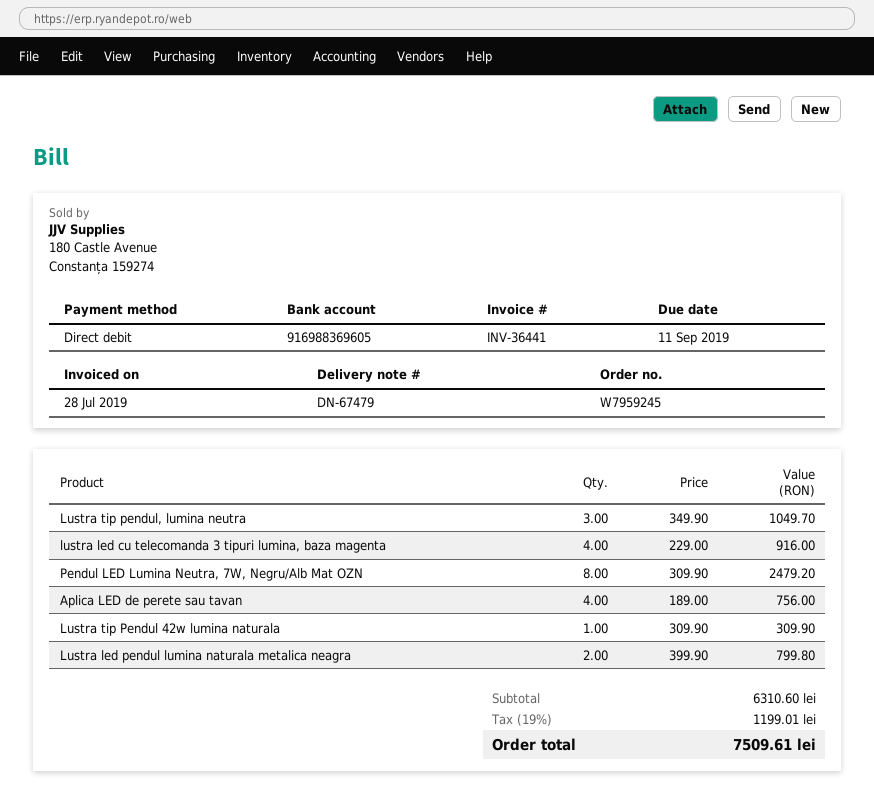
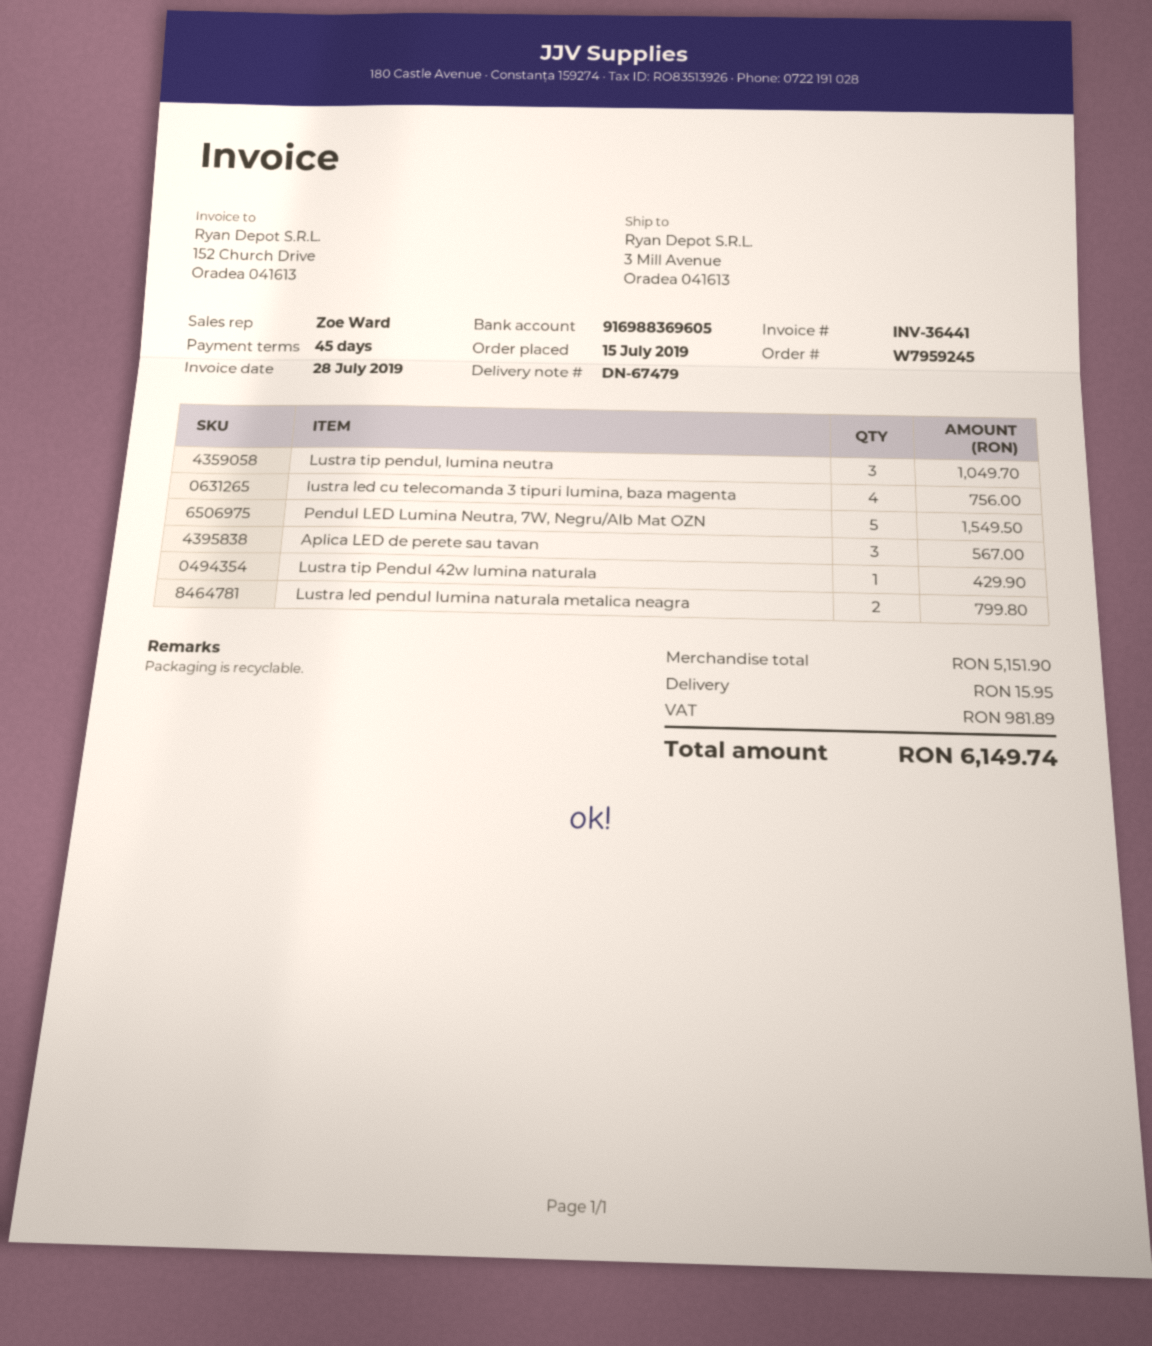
lustra led cu telecomanda 3 tipuri lumina, baza magenta: 4 for 916.00 -> 4 for 756.00
Pendul LED Lumina Neutra, 7W, Negru/Alb Mat OZN: 8 for 2479.20 -> 5 for 1549.50
Aplica LED de perete sau tavan: 4 for 756.00 -> 3 for 567.00
Lustra tip Pendul 42w lumina naturala: 1 for 309.90 -> 1 for 429.90
subtotal: 6310.60 -> 5151.90
shipping: none -> 15.95
tax: 1199.01 -> 981.89
total: 7509.61 -> 6149.74

